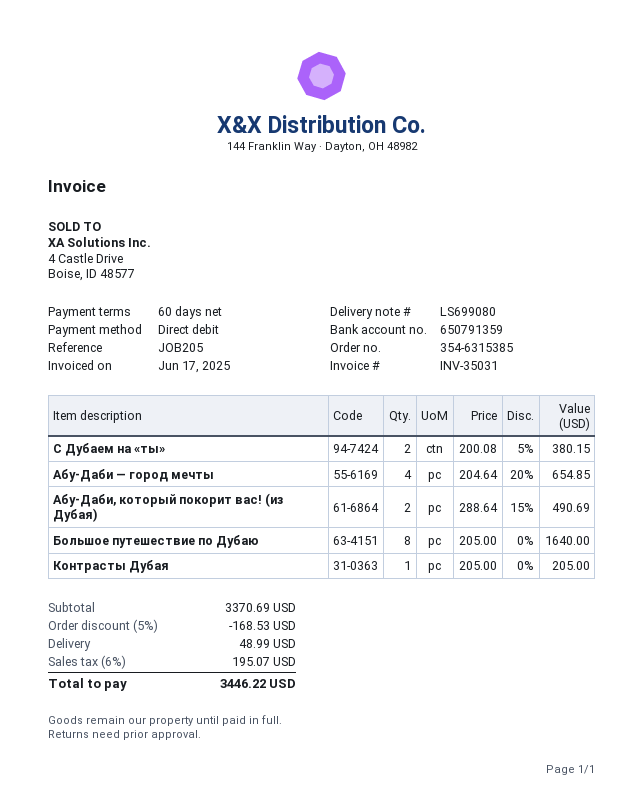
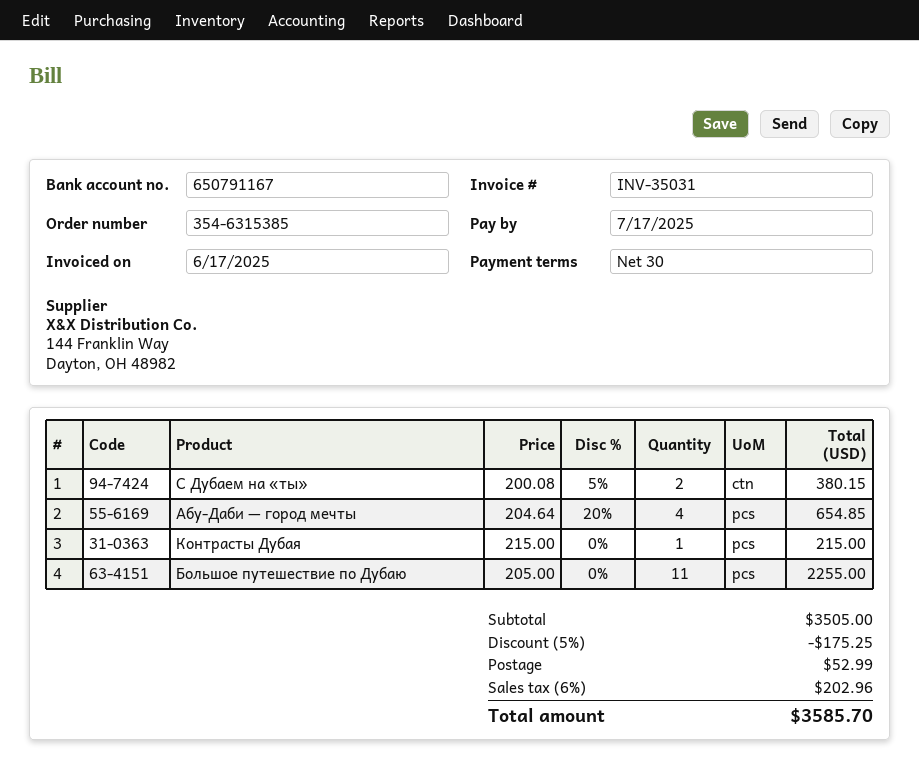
payment terms: 60 days -> 30 days
bank account: 650791359 -> 650791167
Абу-Даби, который покорит вас! (из Дубая): 2 x 288.64 - 15% = 490.69 -> none
Большое путешествие по Дубаю: 8 x 205.00 = 1640.00 -> 11 x 205.00 = 2255.00
Контрасты Дубая: 1 x 205.00 = 205.00 -> 1 x 215.00 = 215.00
subtotal: 3370.69 -> 3505.00
discount: 5% = 168.53 -> 5% = 175.25
shipping: 48.99 -> 52.99
tax: 6% = 195.07 -> 6% = 202.96
total: 3446.22 -> 3585.70

